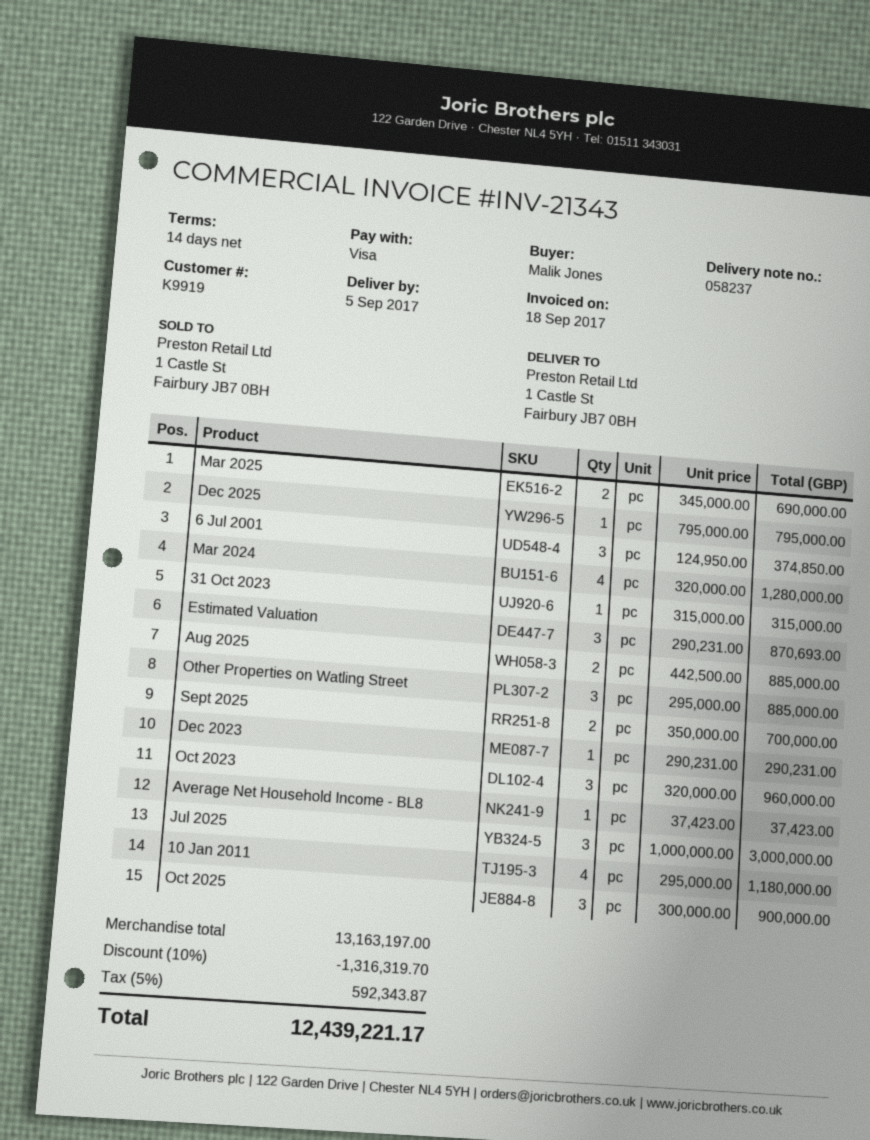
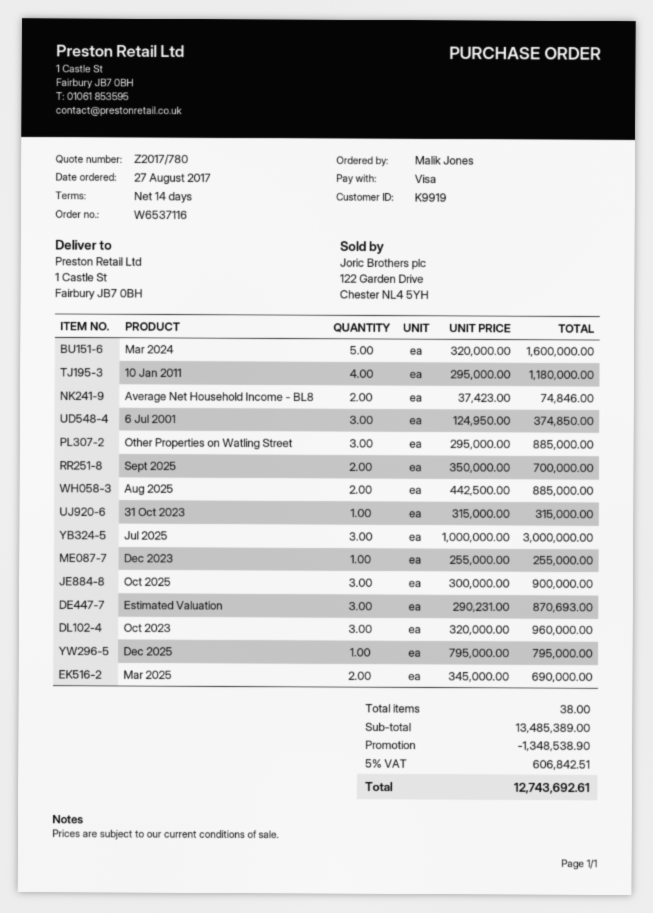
Mar 2024: 4 x 320000.00 = 1280000.00 -> 5 x 320000.00 = 1600000.00
Dec 2023: 1 x 290231.00 = 290231.00 -> 1 x 255000.00 = 255000.00
Average Net Household Income - BL8: 1 x 37423.00 = 37423.00 -> 2 x 37423.00 = 74846.00
subtotal: 13163197.00 -> 13485389.00
discount: 1316319.70 -> 1348538.90
tax: 5% = 592343.87 -> 5% = 606842.51
total: 12439221.17 -> 12743692.61

